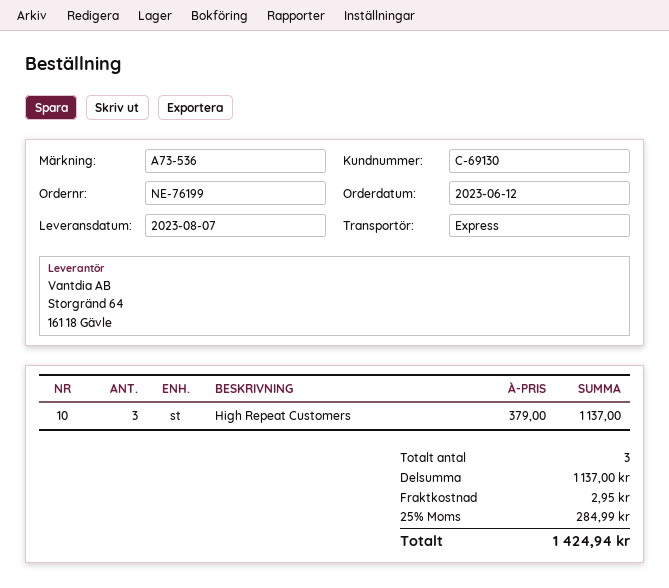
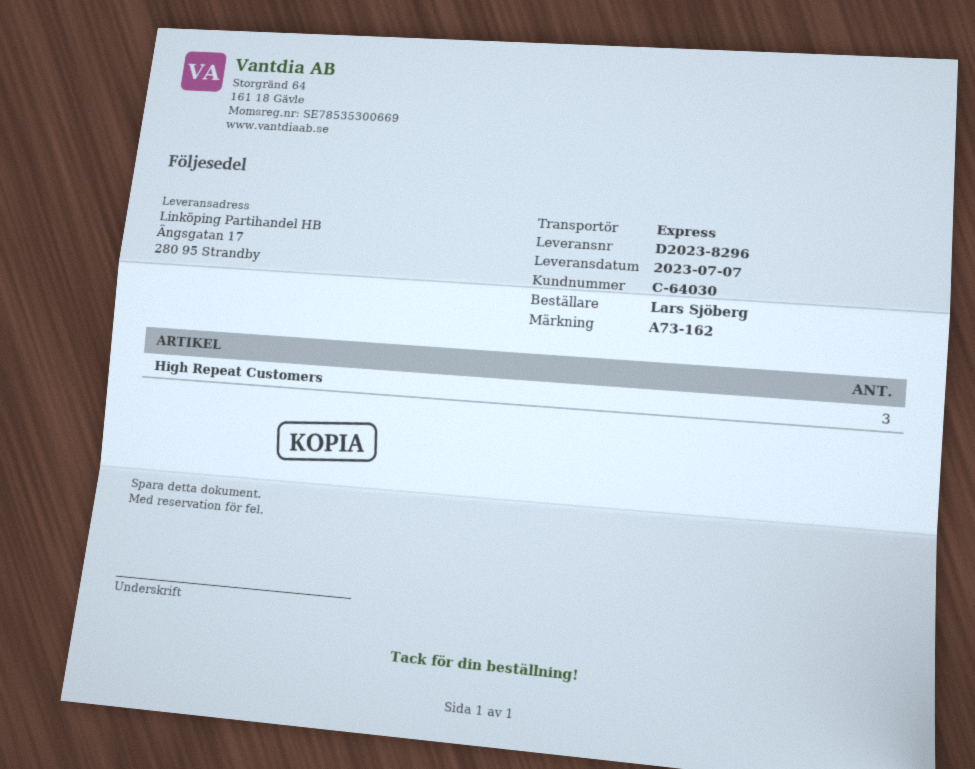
delivery date: 2023-08-07 -> 2023-07-07
customer number: C-69130 -> C-64030
reference: A73-536 -> A73-162

